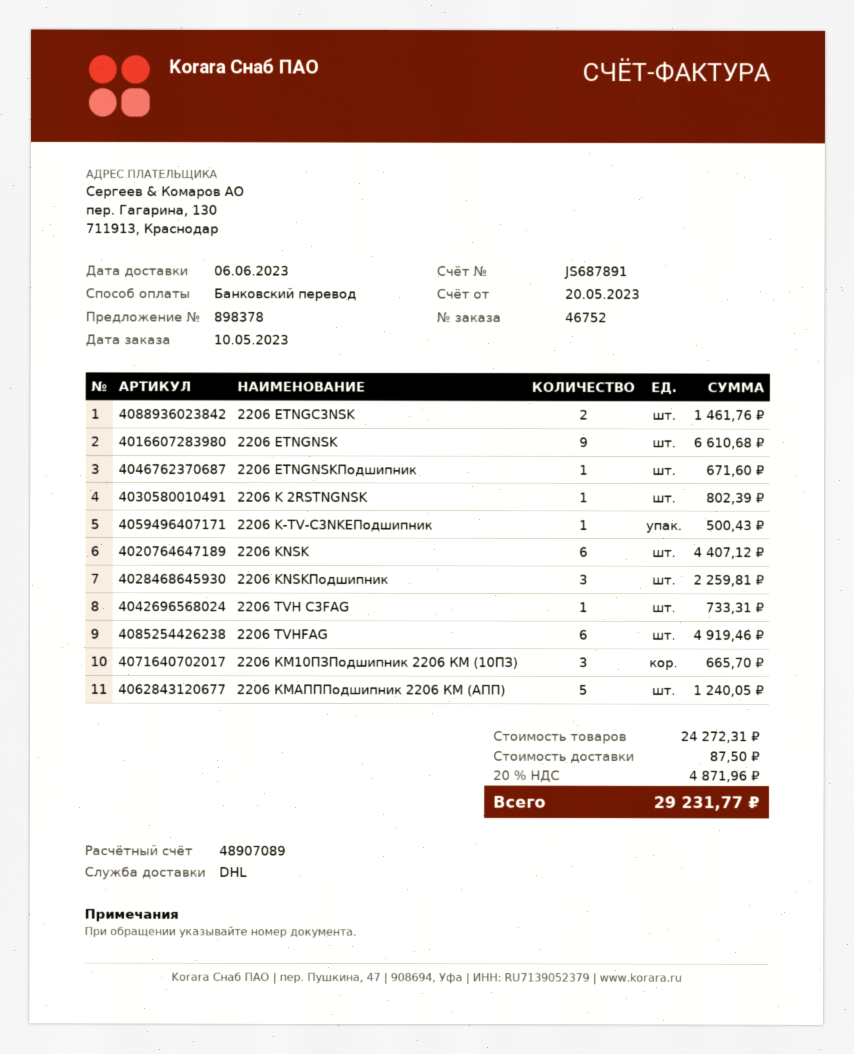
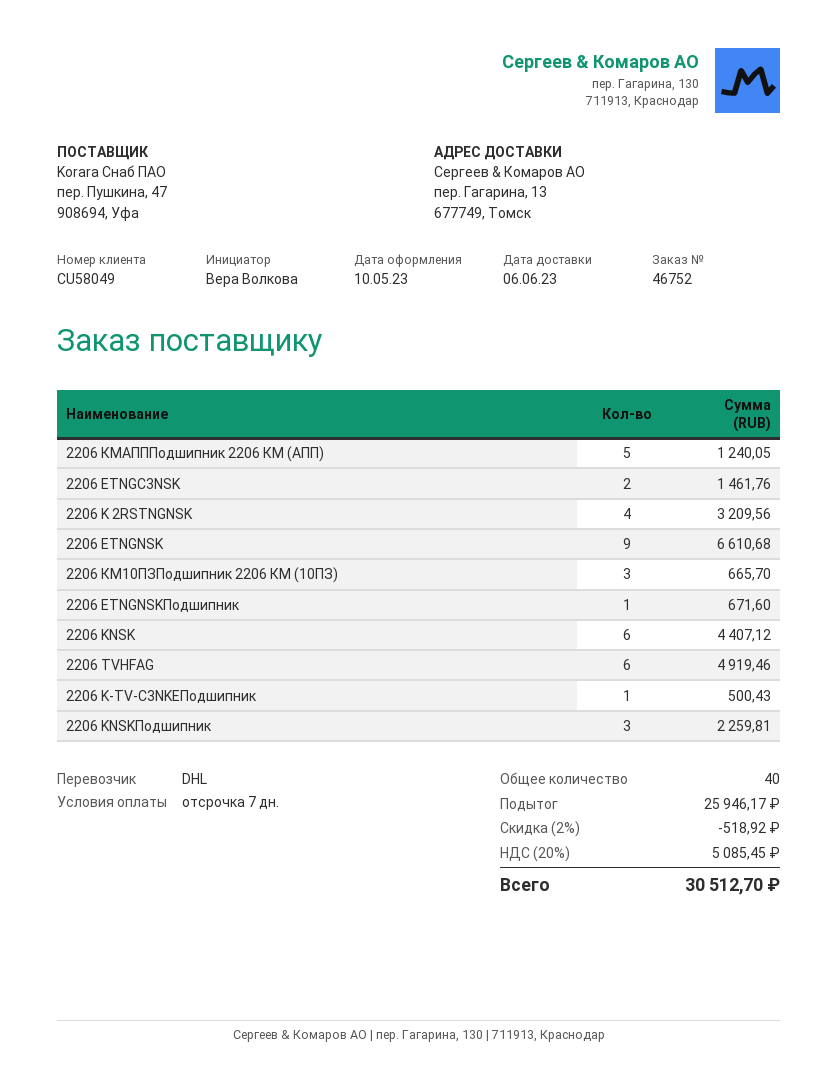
2206 K 2RSTNGNSK: 1 for 802.39 -> 4 for 3209.56
2206 TVH C3FAG: 1 for 733.31 -> none
subtotal: 24272.31 -> 25946.17
discount: none -> 2% = 518.92
shipping: 87.50 -> none
tax: 20% = 4871.96 -> 20% = 5085.45
total: 29231.77 -> 30512.70

